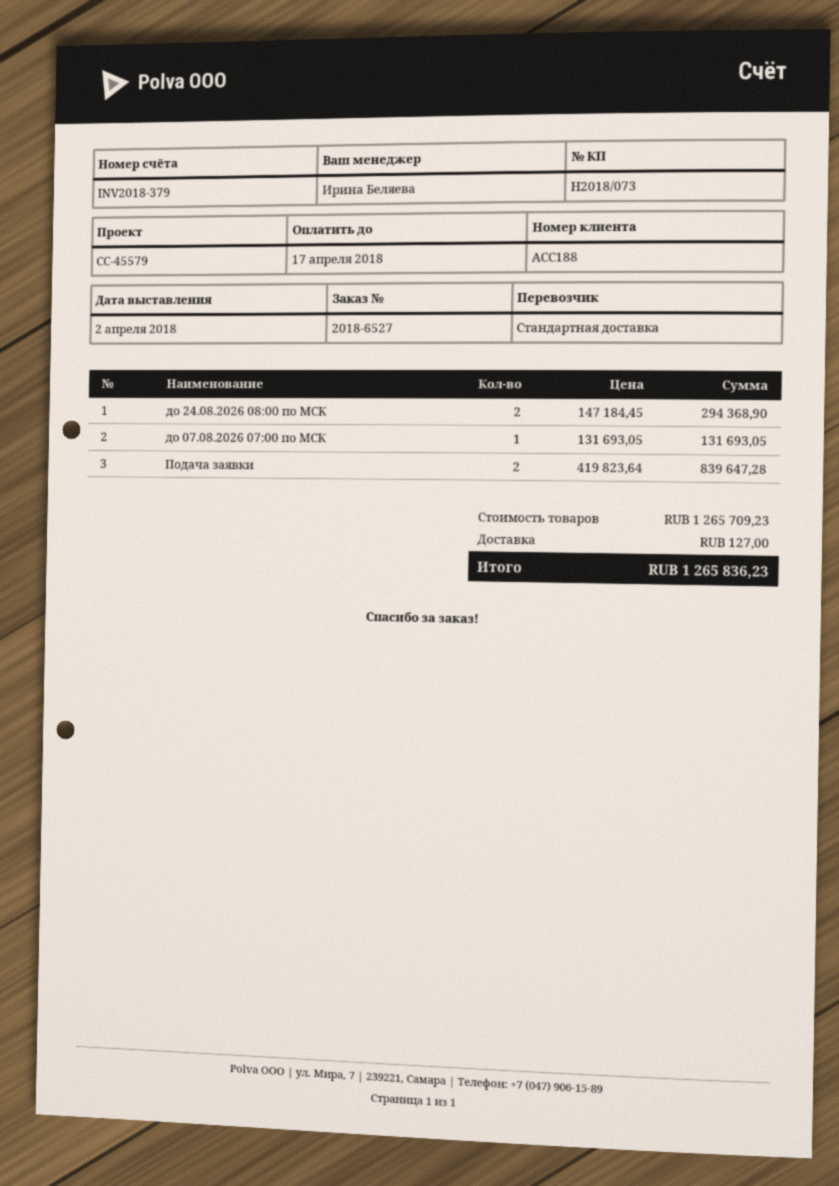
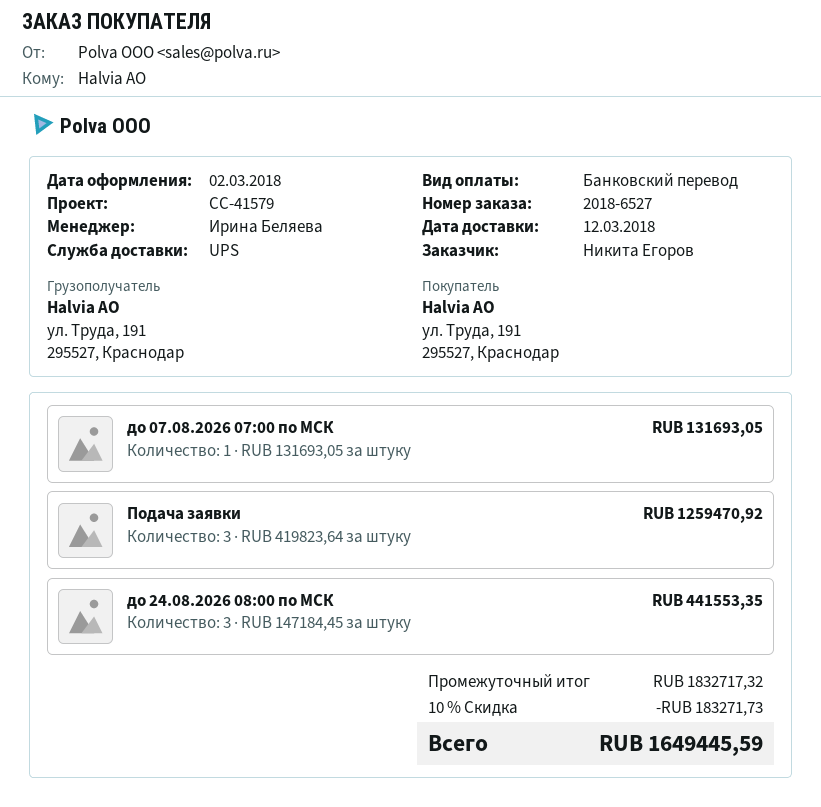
reference: CC-45579 -> CC-41579
shipping method: standard -> UPS
до 24.08.2026 08:00 по МСК: 2 x 147184.45 = 294368.90 -> 3 x 147184.45 = 441553.35
Подача заявки: 2 x 419823.64 = 839647.28 -> 3 x 419823.64 = 1259470.92
subtotal: 1265709.23 -> 1832717.32
discount: none -> 10% = 183271.73
shipping: 127.00 -> none
total: 1265836.23 -> 1649445.59

